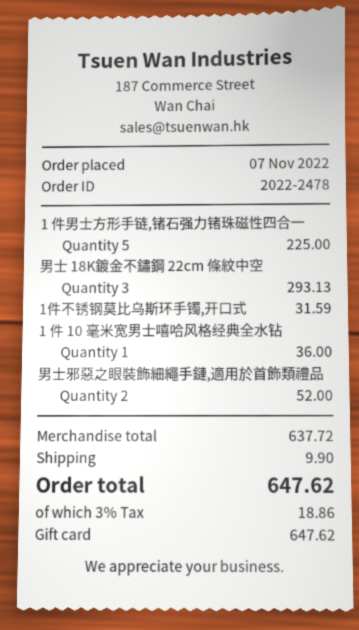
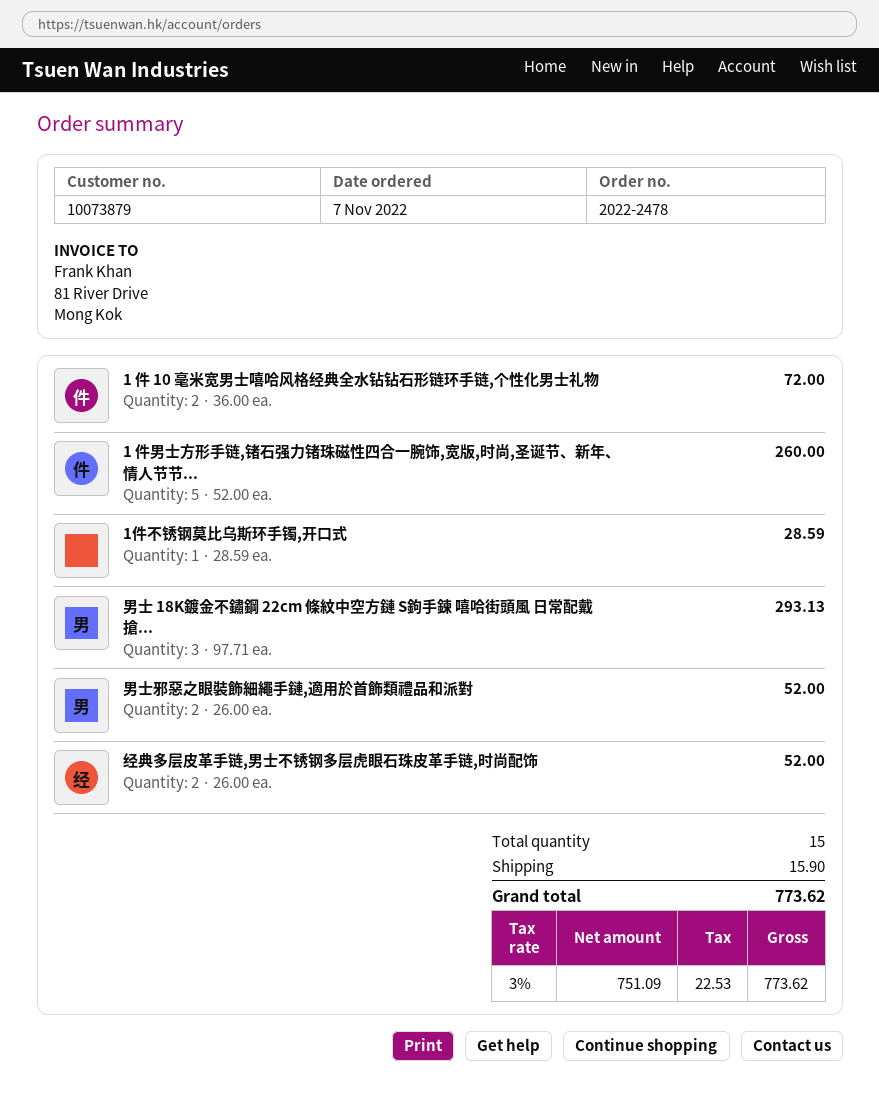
1 件男士方形手链,锗石强力锗珠磁性四合一: 5 for 225.00 -> 5 for 260.00
1件不锈钢莫比乌斯环手镯,开口式: 1 for 31.59 -> 1 for 28.59
1 件 10 毫米宽男士嘻哈风格经典全水钻: 1 for 36.00 -> 2 for 72.00
经典多层皮革手链,男士不锈钢多层虎眼石珠皮革手链,时尚配饰: none -> 2 for 52.00
shipping: 9.90 -> 15.90
tax: 3% = 18.86 -> 3% = 22.53
total: 647.62 -> 773.62

